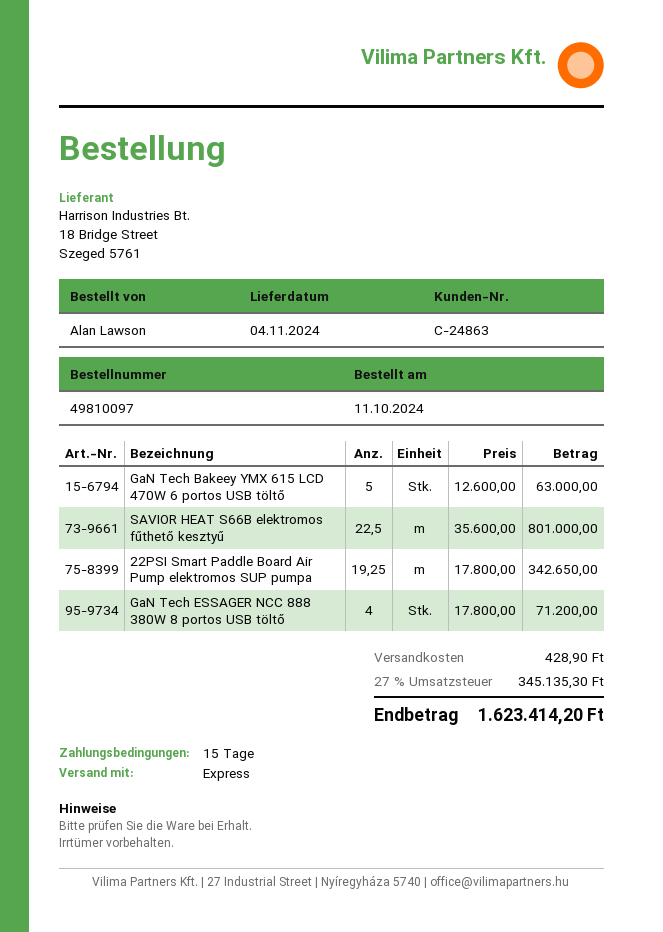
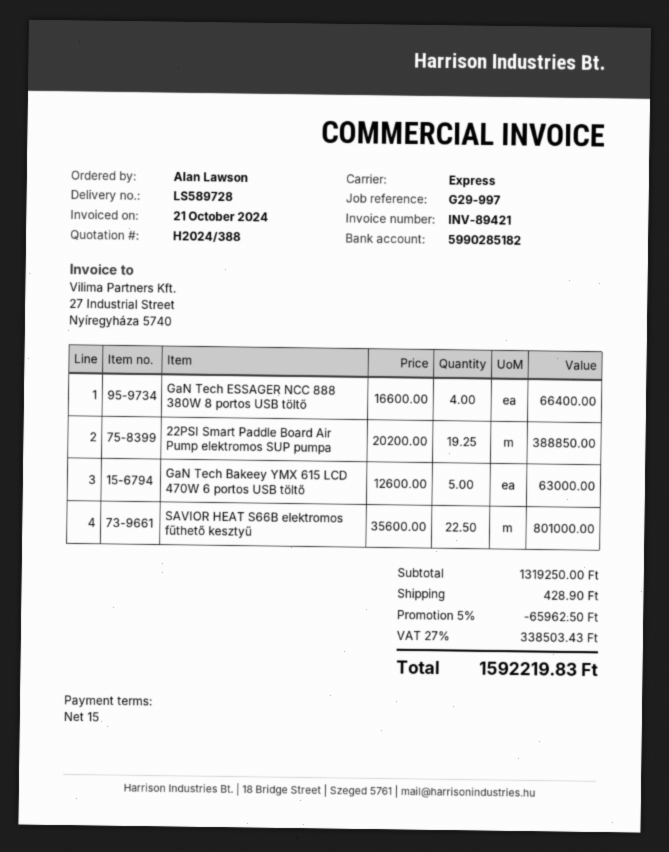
22PSI Smart Paddle Board Air Pump elektromos SUP pumpa: 19.25 x 17800.00 = 342650.00 -> 19.25 x 20200.00 = 388850.00
GaN Tech ESSAGER NCC 888 380W 8 portos USB töltő: 4 x 17800.00 = 71200.00 -> 4 x 16600.00 = 66400.00
discount: none -> 5% = 65962.50
tax: 27% = 345135.30 -> 27% = 338503.43
total: 1623414.20 -> 1592219.83

